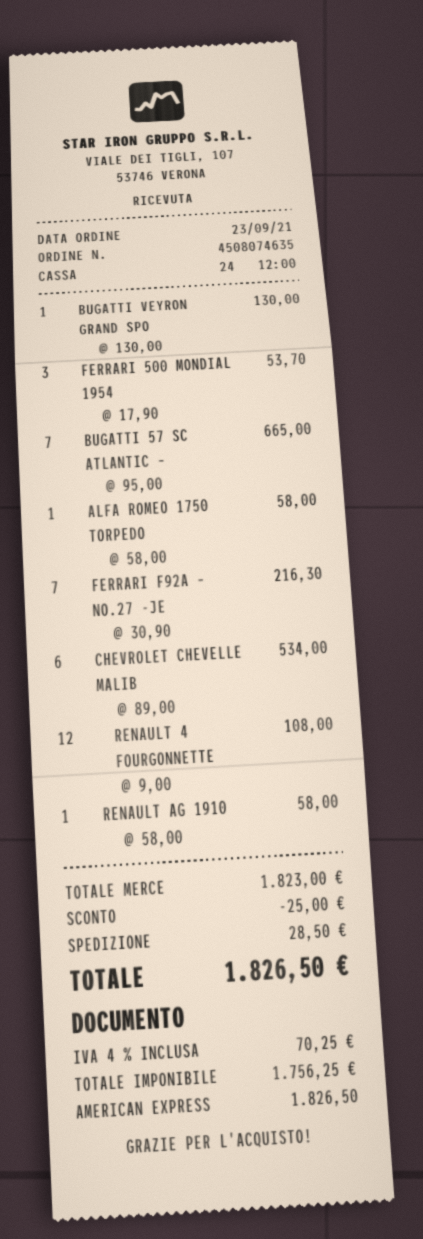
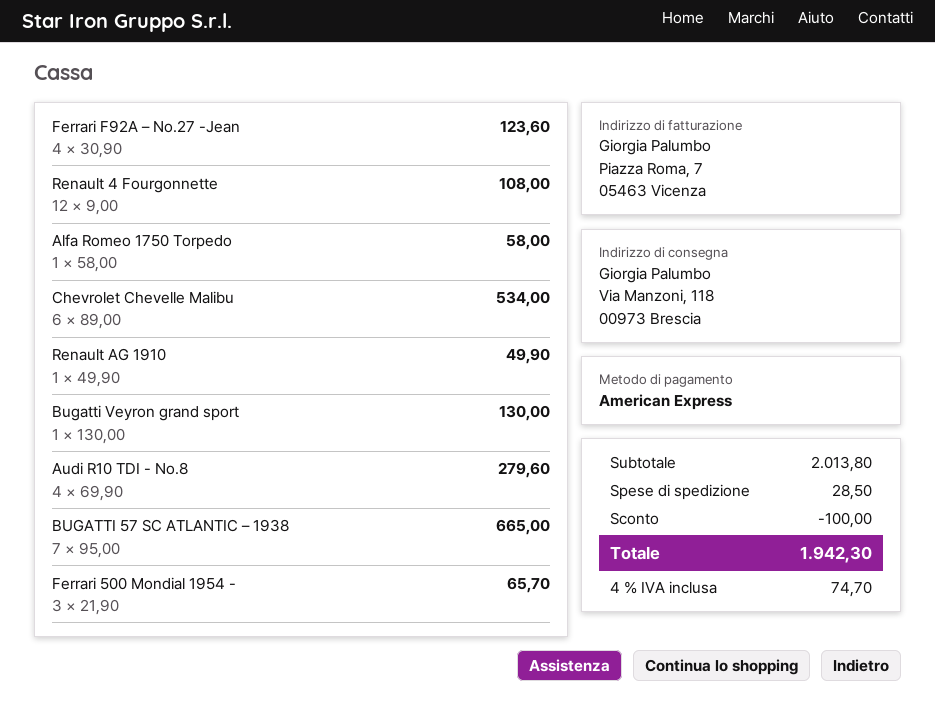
FERRARI 500 MONDIAL 1954: 3 x 17.90 = 53.70 -> 3 x 21.90 = 65.70
FERRARI F92A – NO.27 -JE: 7 x 30.90 = 216.30 -> 4 x 30.90 = 123.60
RENAULT AG 1910: 1 x 58.00 = 58.00 -> 1 x 49.90 = 49.90
Audi R10 TDI - No.8: none -> 4 x 69.90 = 279.60
subtotal: 1823.00 -> 2013.80
discount: 25.00 -> 100.00
tax: 4% = 70.25 -> 4% = 74.70
total: 1826.50 -> 1942.30

